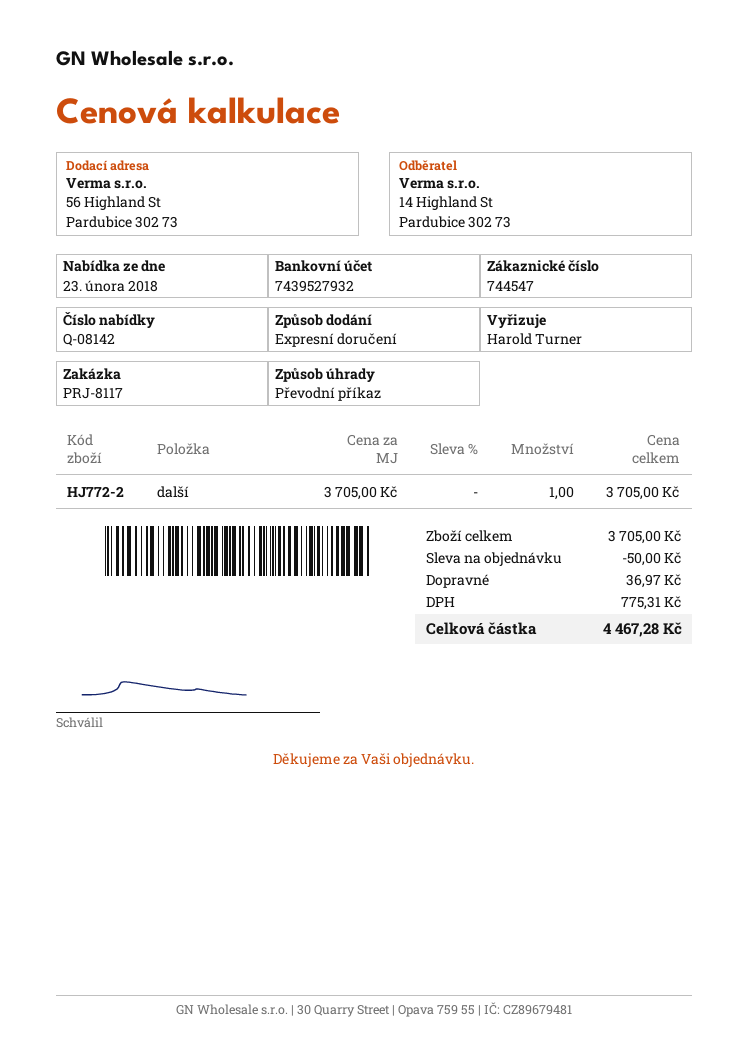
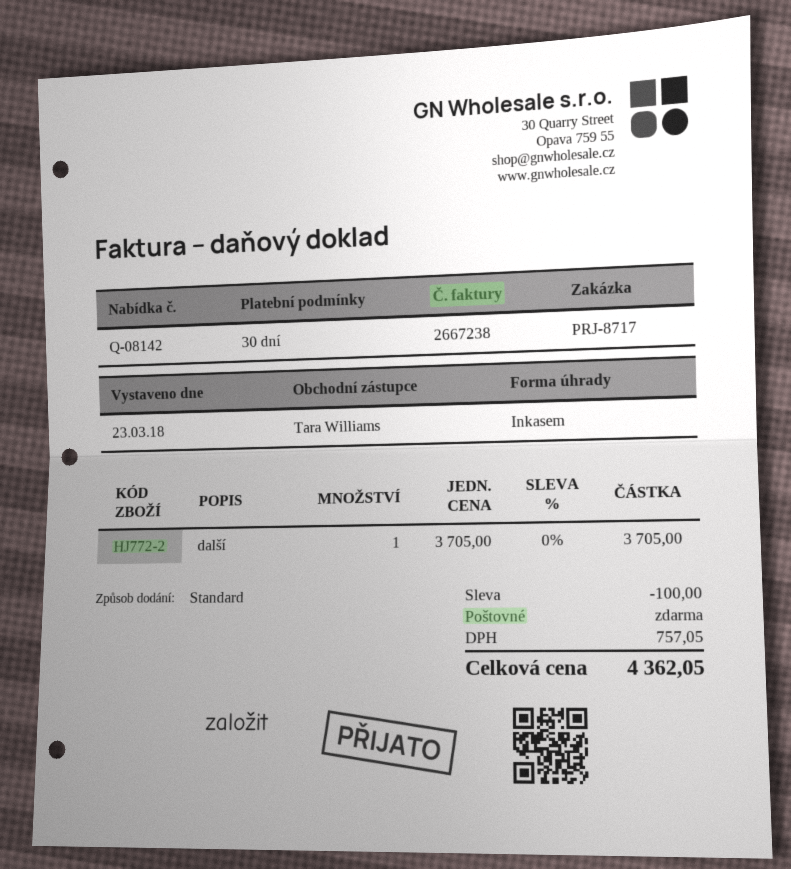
reference: PRJ-8117 -> PRJ-8717
sales rep: Harold Turner -> Tara Williams
payment method: bank transfer -> direct debit
shipping method: express -> standard
discount: 50.00 -> 100.00
shipping: 36.97 -> 0.00
tax: 775.31 -> 757.05
total: 4467.28 -> 4362.05

